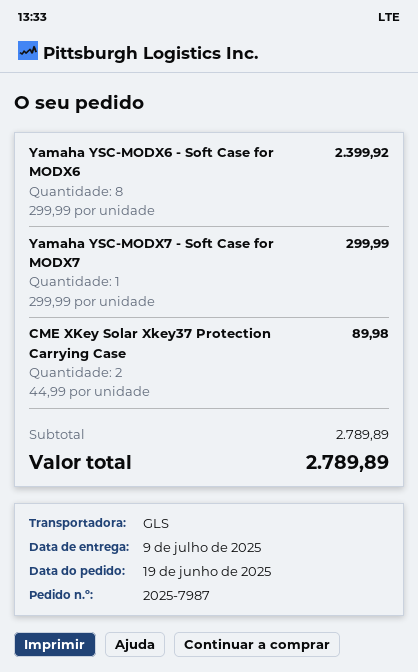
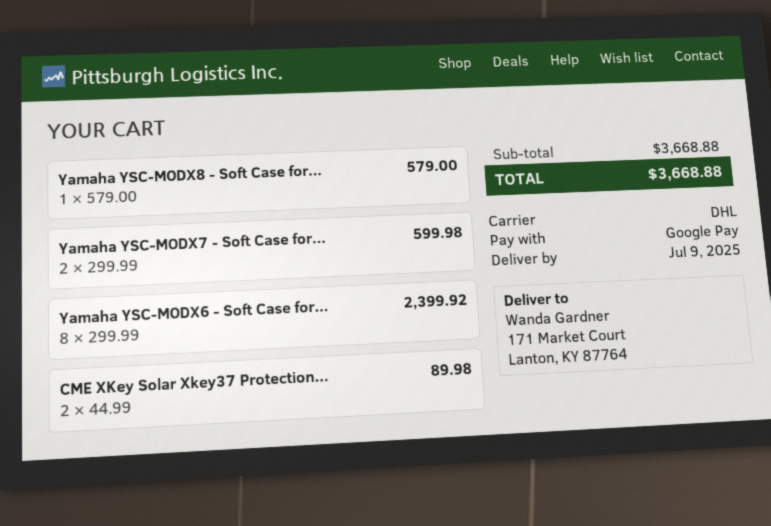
shipping method: GLS -> DHL
Yamaha YSC-MODX7 - Soft Case for MODX7: 1 x 299.99 = 299.99 -> 2 x 299.99 = 599.98
Yamaha YSC-MODX8 - Soft Case for...: none -> 1 x 579.00 = 579.00
subtotal: 2789.89 -> 3668.88
total: 2789.89 -> 3668.88

